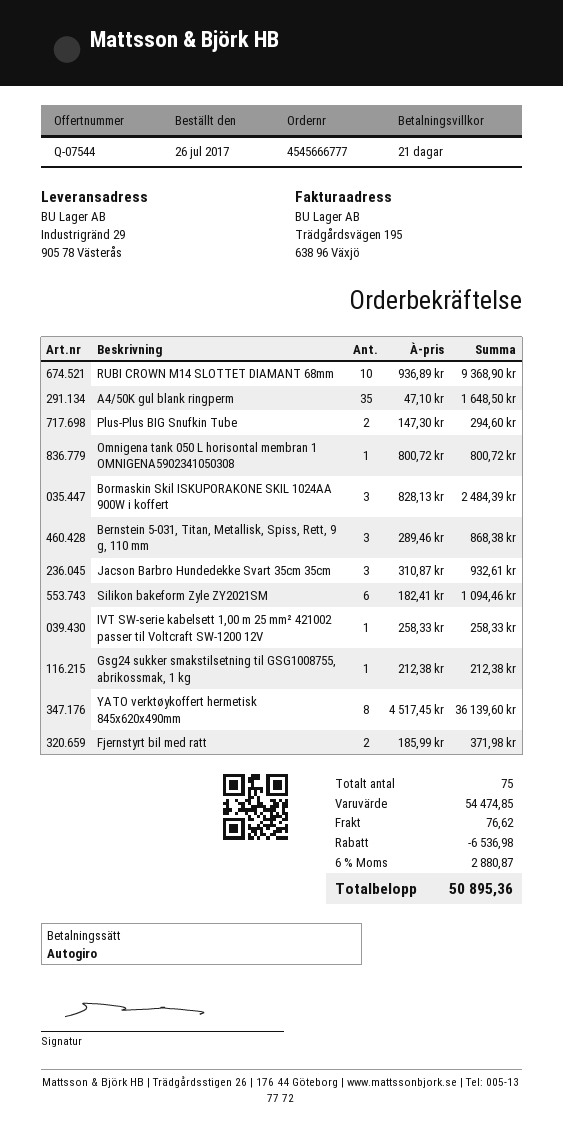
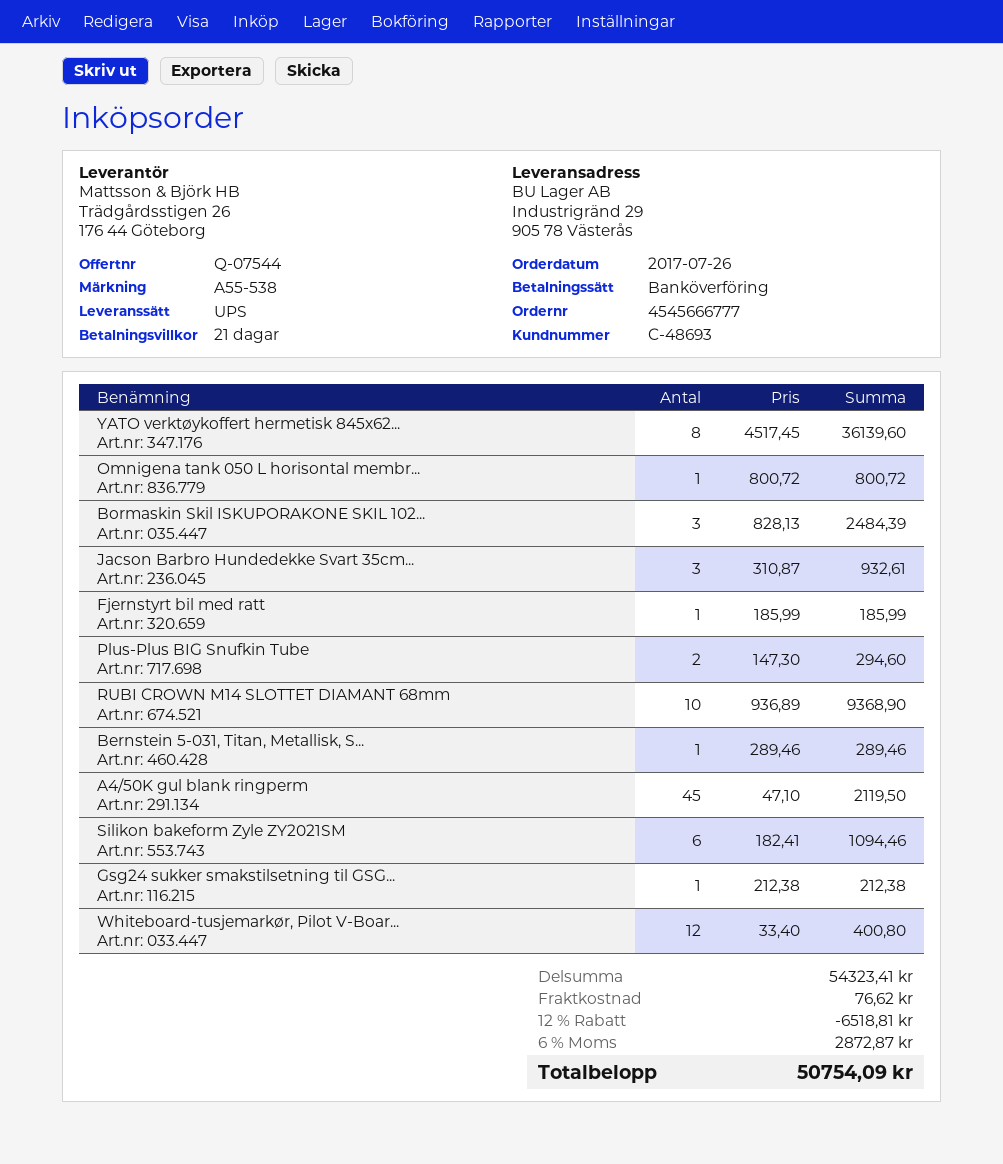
payment method: direct debit -> bank transfer
A4/50K gul blank ringperm: 35 x 47.10 = 1648.50 -> 45 x 47.10 = 2119.50
Bernstein 5-031, Titan, Metallisk, Spiss, Rett, 9 g, 110 mm: 3 x 289.46 = 868.38 -> 1 x 289.46 = 289.46
IVT SW-serie kabelsett 1,00 m 25 mm² 421002 passer til Voltcraft SW-1200 12V: 1 x 258.33 = 258.33 -> none
Fjernstyrt bil med ratt: 2 x 185.99 = 371.98 -> 1 x 185.99 = 185.99
Whiteboard-tusjemarkør, Pilot V-Boar...: none -> 12 x 33.40 = 400.80
subtotal: 54474.85 -> 54323.41
discount: 6536.98 -> 6518.81
tax: 6% = 2880.87 -> 6% = 2872.87
total: 50895.36 -> 50754.09

